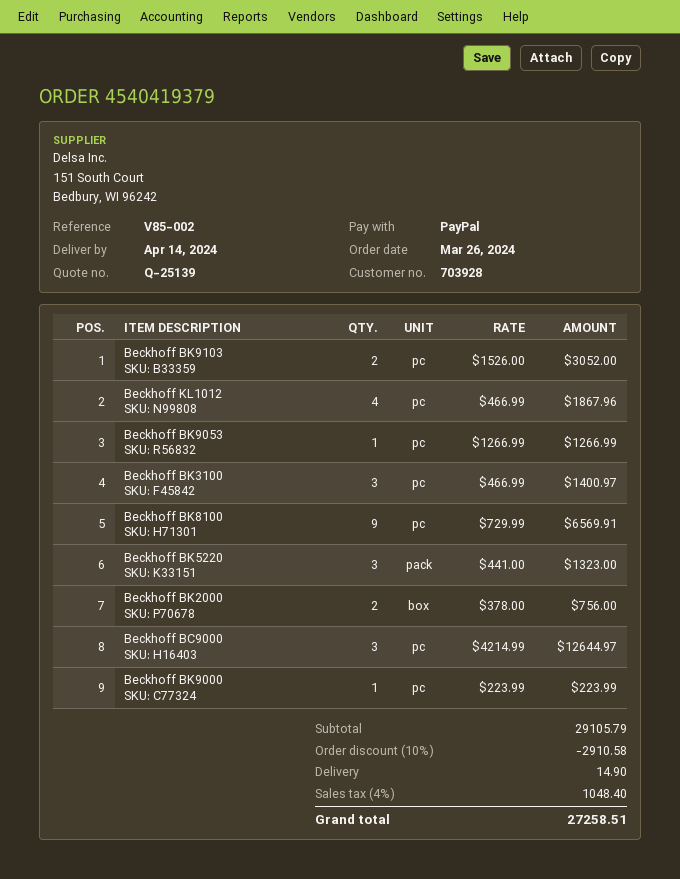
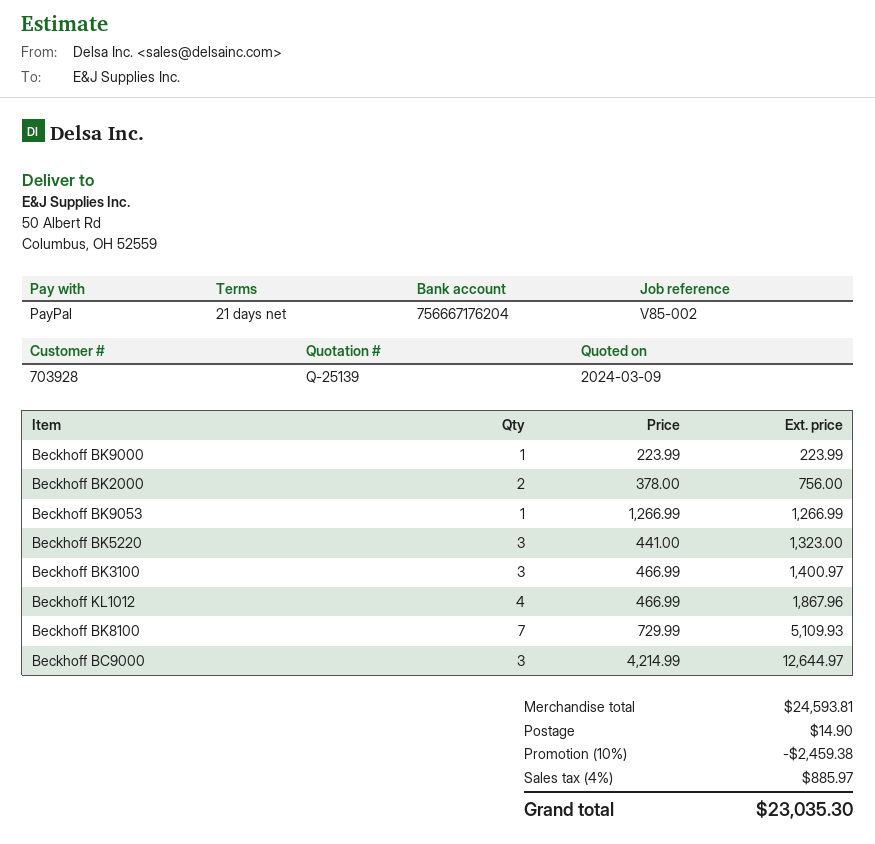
Beckhoff BK9103: 2 x 1526.00 = 3052.00 -> none
Beckhoff BK8100: 9 x 729.99 = 6569.91 -> 7 x 729.99 = 5109.93
subtotal: 29105.79 -> 24593.81
discount: 10% = 2910.58 -> 10% = 2459.38
tax: 4% = 1048.40 -> 4% = 885.97
total: 27258.51 -> 23035.30

